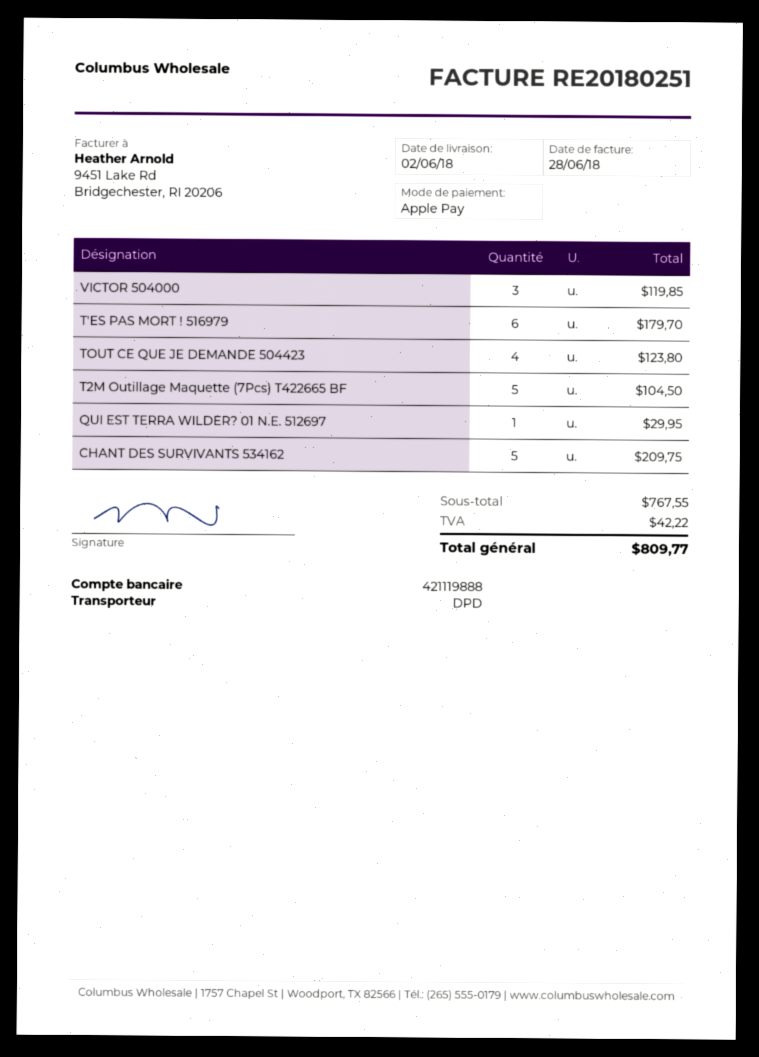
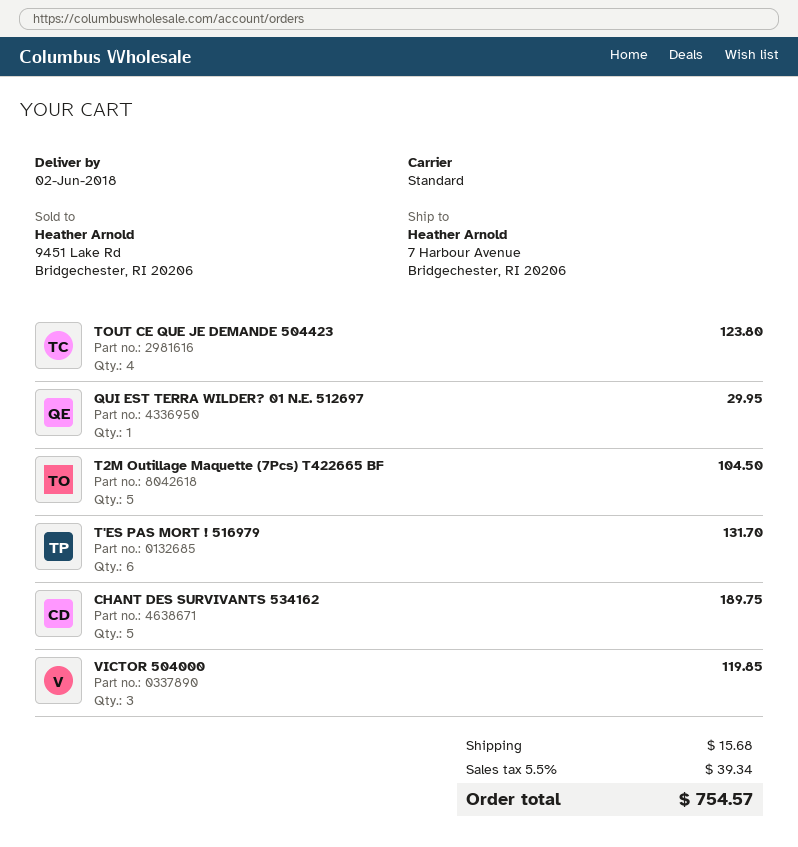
shipping method: DPD -> standard
T'ES PAS MORT ! 516979: 6 for 179.70 -> 6 for 131.70
CHANT DES SURVIVANTS 534162: 5 for 209.75 -> 5 for 189.75
shipping: none -> 15.68
tax: 42.22 -> 39.34
total: 809.77 -> 754.57

